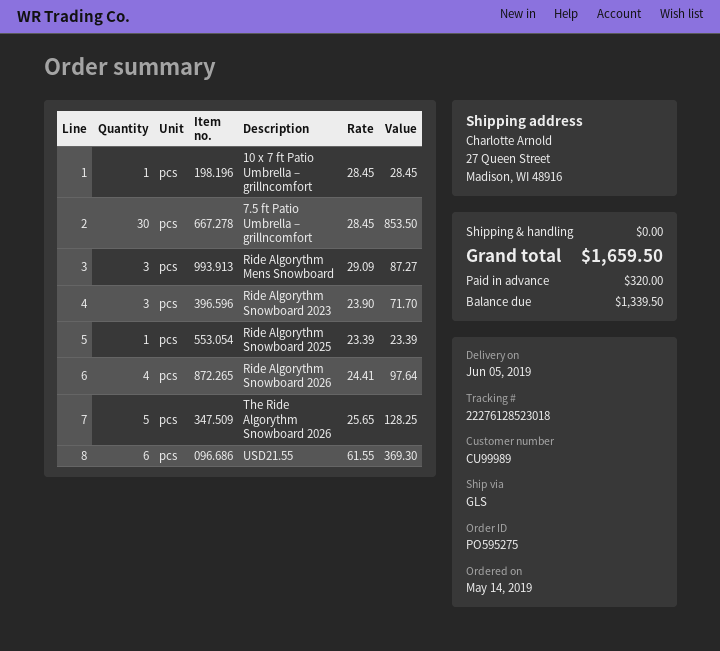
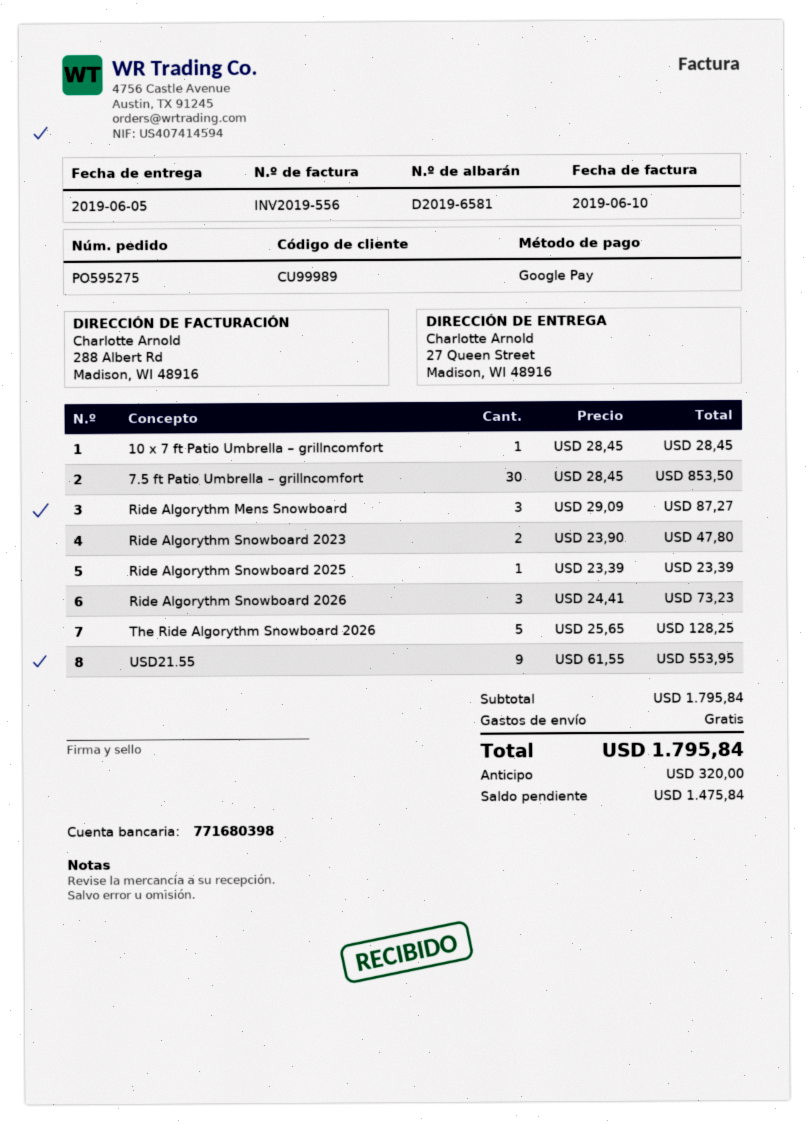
Ride Algorythm Snowboard 2023: 3 x 23.90 = 71.70 -> 2 x 23.90 = 47.80
Ride Algorythm Snowboard 2026: 4 x 24.41 = 97.64 -> 3 x 24.41 = 73.23
USD21.55: 6 x 61.55 = 369.30 -> 9 x 61.55 = 553.95
total: 1659.50 -> 1795.84
balance: 1339.50 -> 1475.84

